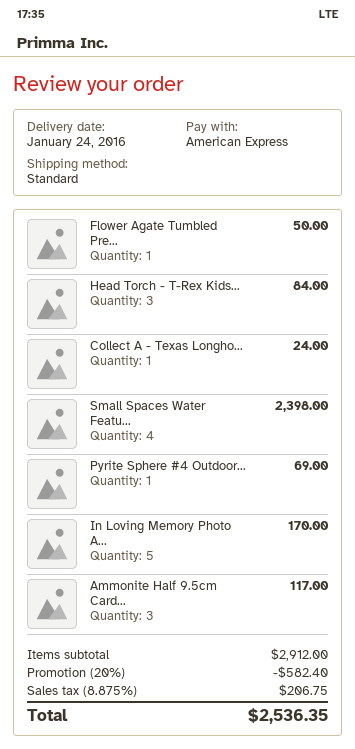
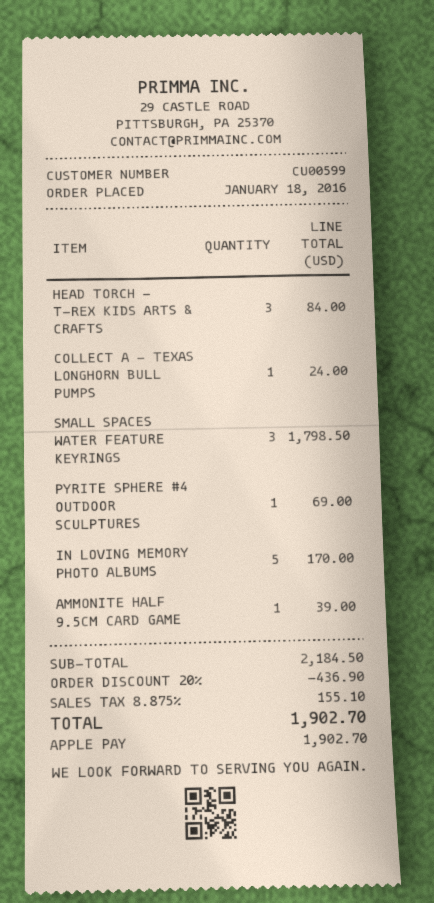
payment method: American Express -> Apple Pay
Flower Agate Tumbled Pre...: 1 for 50.00 -> none
Small Spaces Water Featu...: 4 for 2398.00 -> 3 for 1798.50
Ammonite Half 9.5cm Card...: 3 for 117.00 -> 1 for 39.00
subtotal: 2912.00 -> 2184.50
discount: 20% = 582.40 -> 20% = 436.90
tax: 8.875% = 206.75 -> 8.875% = 155.10
total: 2536.35 -> 1902.70

